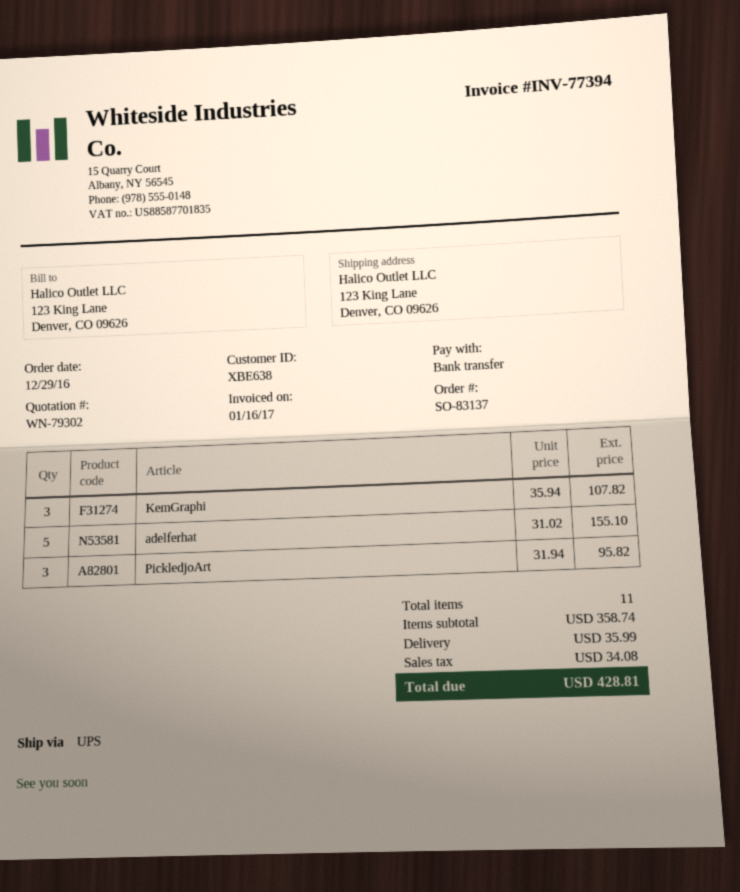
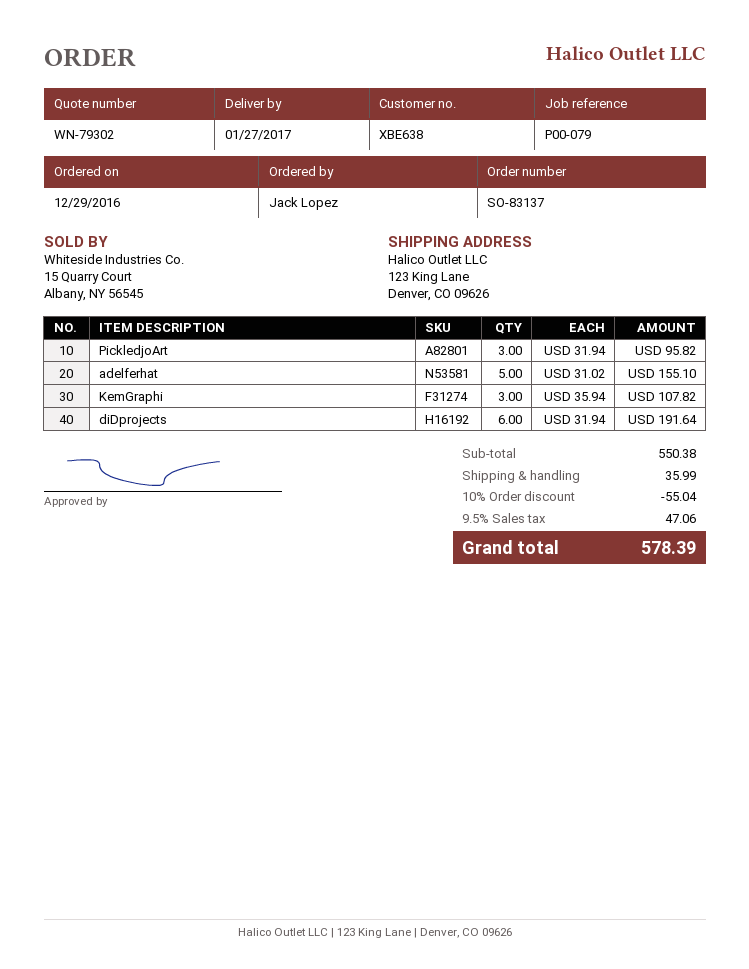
diDprojects: none -> 6 x 31.94 = 191.64
subtotal: 358.74 -> 550.38
discount: none -> 10% = 55.04
tax: 34.08 -> 47.06
total: 428.81 -> 578.39

